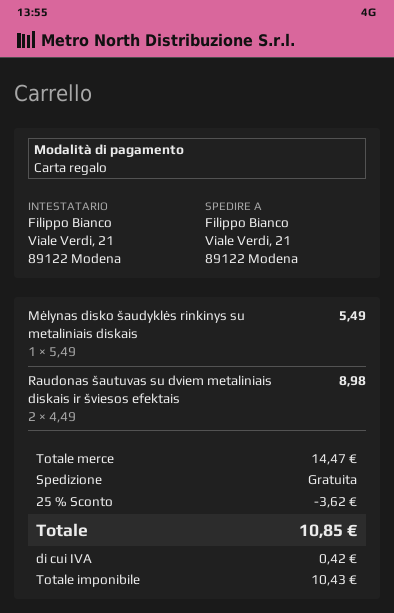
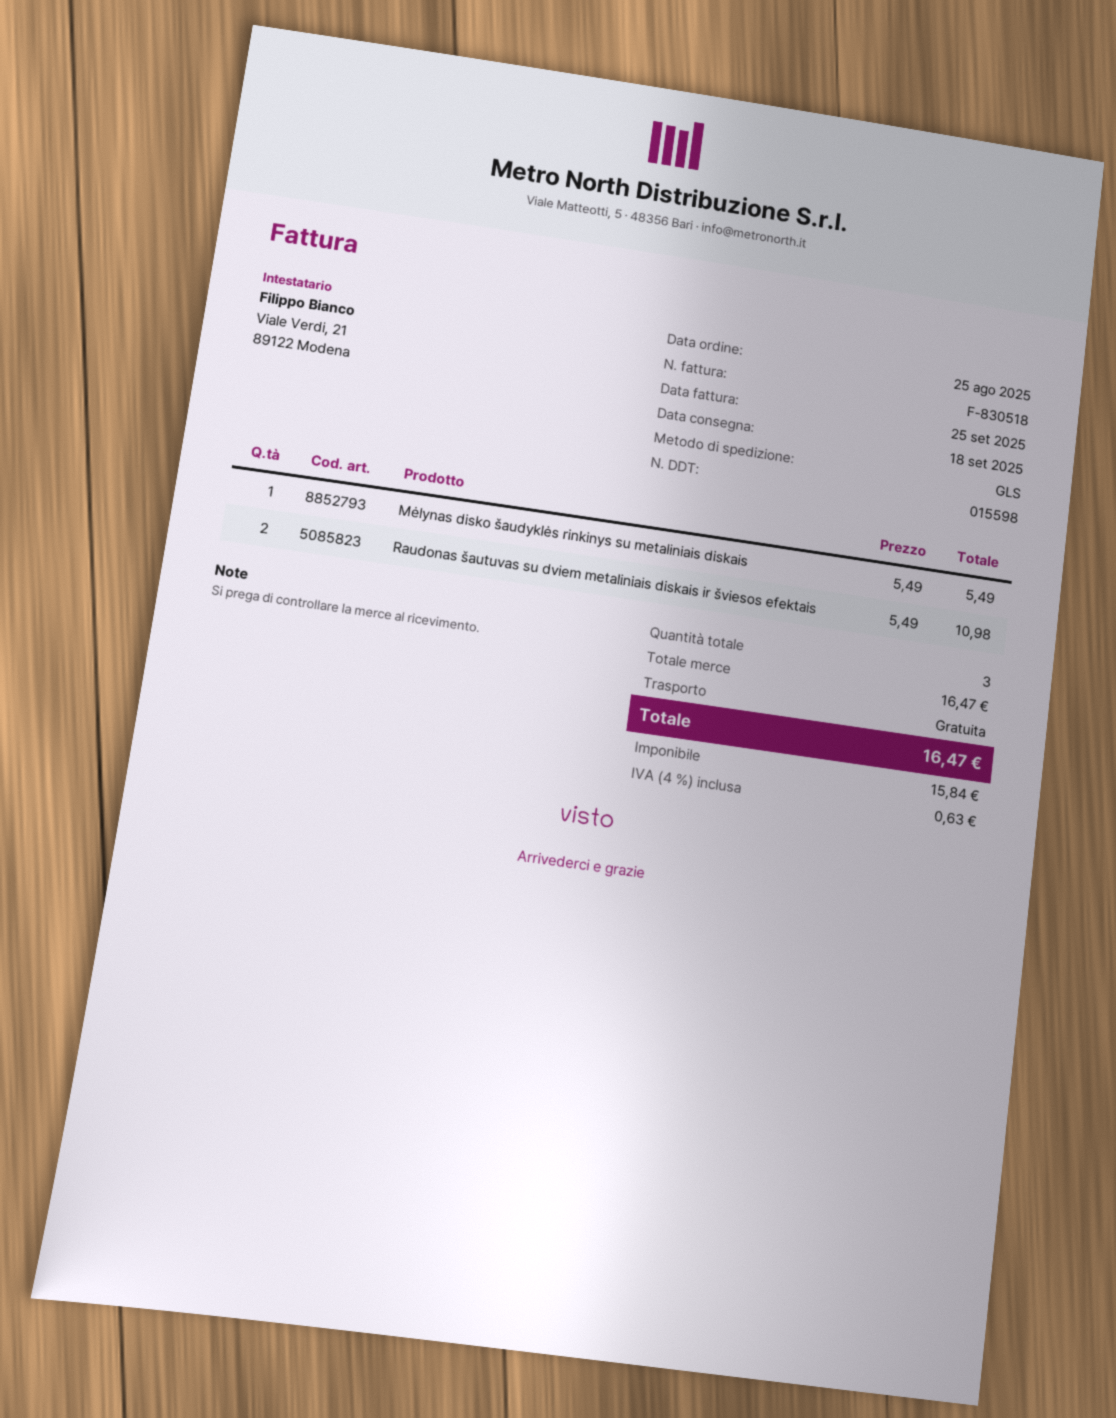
Raudonas šautuvas su dviem metaliniais diskais ir šviesos efektais: 2 x 4.49 = 8.98 -> 2 x 5.49 = 10.98
subtotal: 14.47 -> 16.47
discount: 25% = 3.62 -> none
net: 10.43 -> 15.84
tax: 0.42 -> 0.63
total: 10.85 -> 16.47

